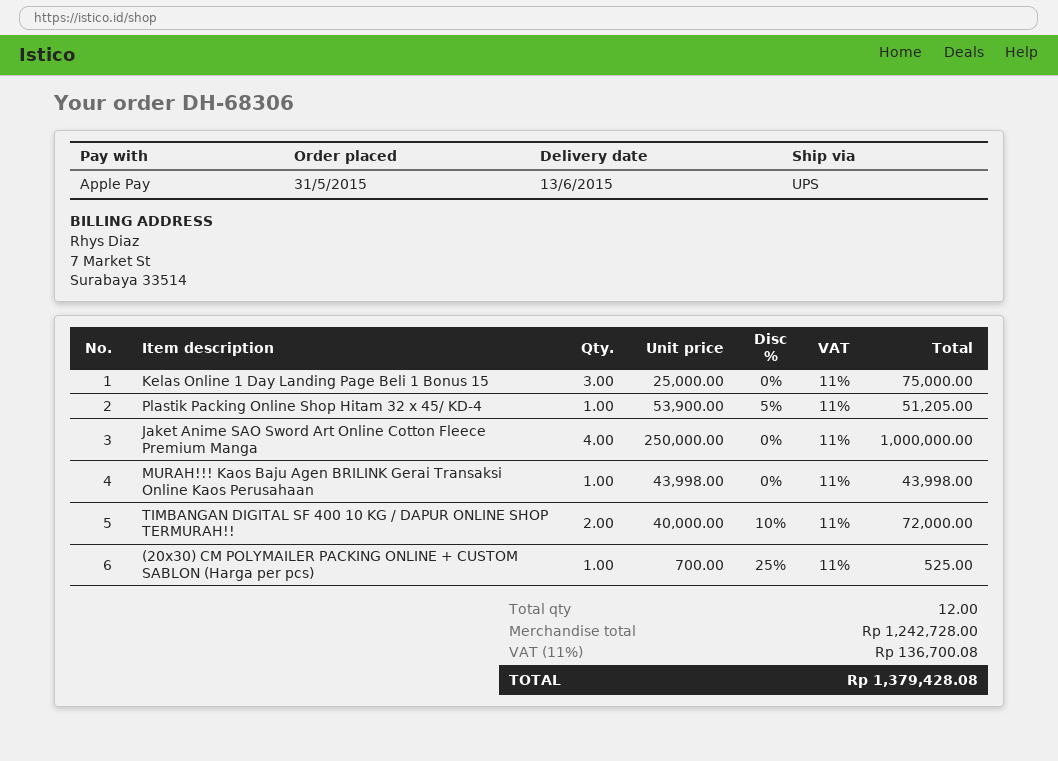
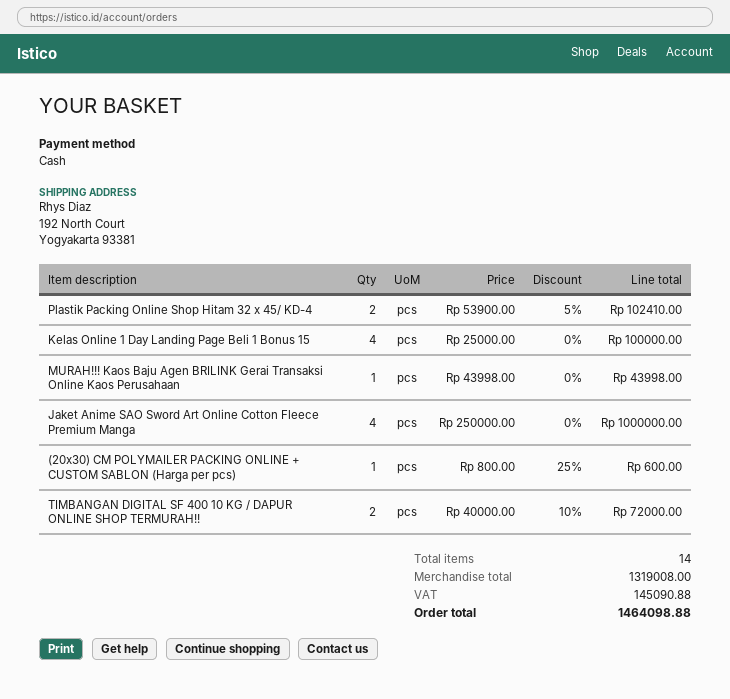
payment method: Apple Pay -> cash
Kelas Online 1 Day Landing Page Beli 1 Bonus 15: 3 x 25000.00 = 75000.00 -> 4 x 25000.00 = 100000.00
Plastik Packing Online Shop Hitam 32 x 45/ KD-4: 1 x 53900.00 - 5% = 51205.00 -> 2 x 53900.00 - 5% = 102410.00
(20x30) CM POLYMAILER PACKING ONLINE + CUSTOM SABLON (Harga per pcs): 1 x 700.00 - 25% = 525.00 -> 1 x 800.00 - 25% = 600.00
total quantity: 12 -> 14
subtotal: 1242728.00 -> 1319008.00
tax: 136700.08 -> 145090.88
total: 1379428.08 -> 1464098.88

